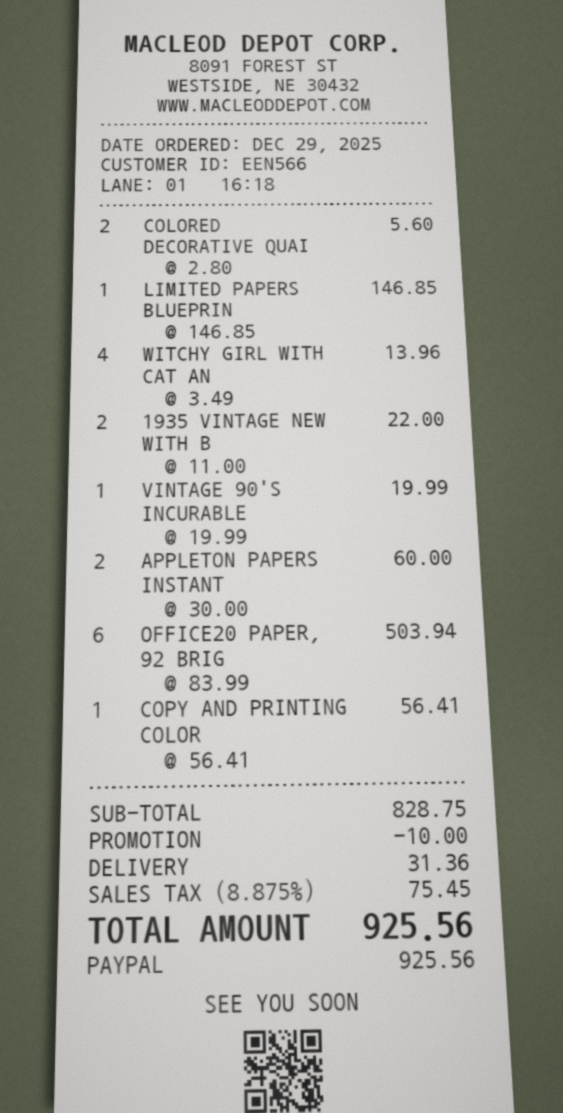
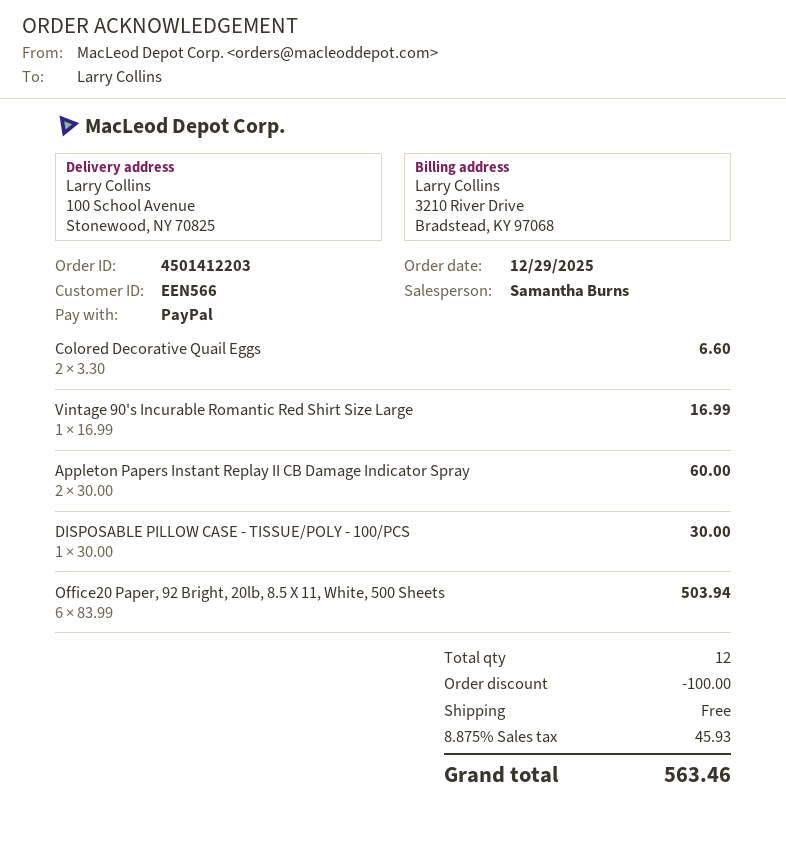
COLORED DECORATIVE QUAI: 2 x 2.80 = 5.60 -> 2 x 3.30 = 6.60
LIMITED PAPERS BLUEPRIN: 1 x 146.85 = 146.85 -> none
WITCHY GIRL WITH CAT AN: 4 x 3.49 = 13.96 -> none
1935 VINTAGE NEW WITH B: 2 x 11.00 = 22.00 -> none
VINTAGE 90'S INCURABLE: 1 x 19.99 = 19.99 -> 1 x 16.99 = 16.99
COPY AND PRINTING COLOR: 1 x 56.41 = 56.41 -> none
DISPOSABLE PILLOW CASE - TISSUE/POLY - 100/PCS: none -> 1 x 30.00 = 30.00
discount: 10.00 -> 100.00
shipping: 31.36 -> 0.00
tax: 8.875% = 75.45 -> 8.875% = 45.93
total: 925.56 -> 563.46

